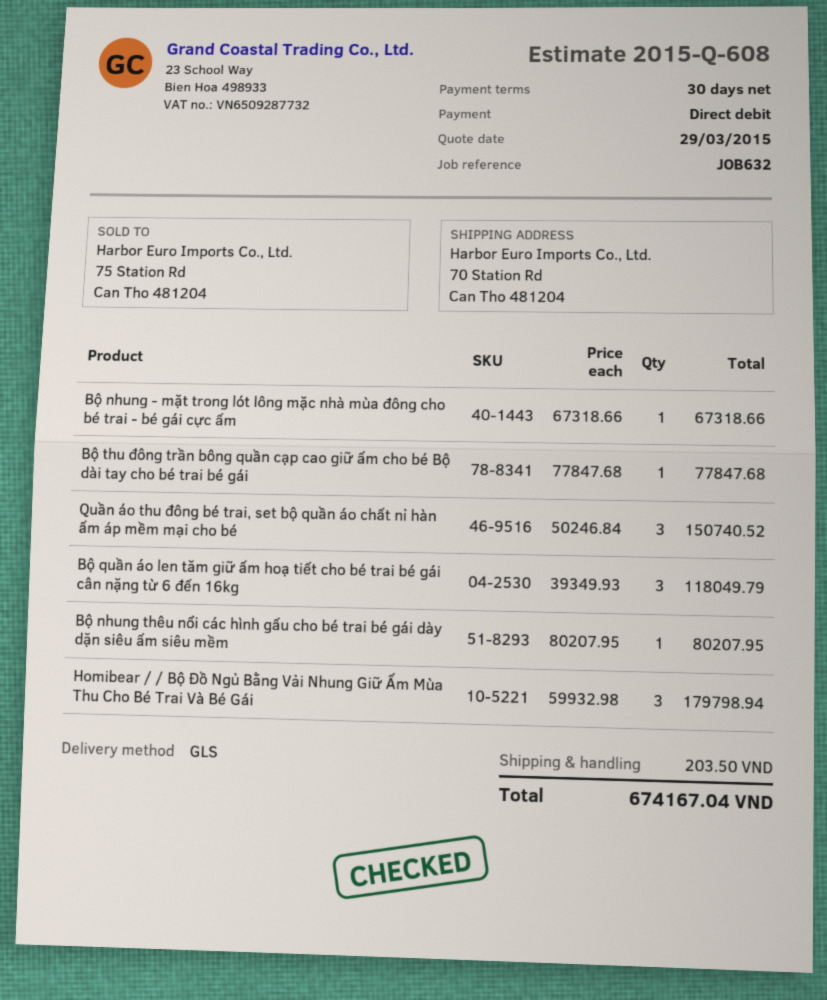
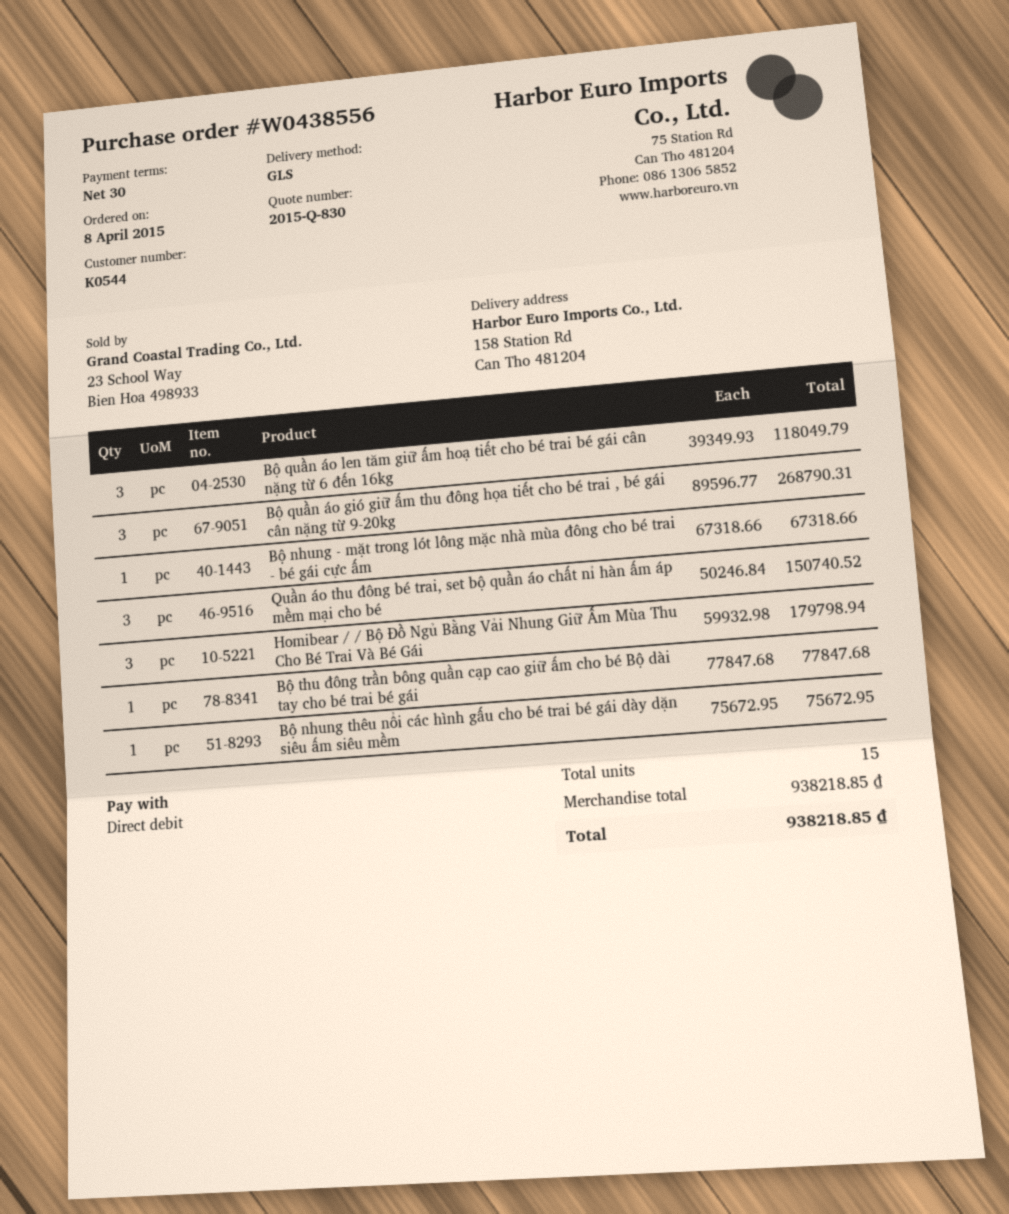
quote number: 2015-Q-608 -> 2015-Q-830
ship to: 70 Station Rd, Can Tho 481204 -> 158 Station Rd, Can Tho 481204
Bộ nhung thêu nổi các hình gấu cho bé trai bé gái dày dặn siêu ấm siêu mềm: 1 x 80207.95 = 80207.95 -> 1 x 75672.95 = 75672.95
Bộ quần áo gió giữ ấm thu đông họa tiết cho bé trai , bé gái cân nặng từ 9-20kg: none -> 3 x 89596.77 = 268790.31
shipping: 203.50 -> none
total: 674167.04 -> 938218.85

